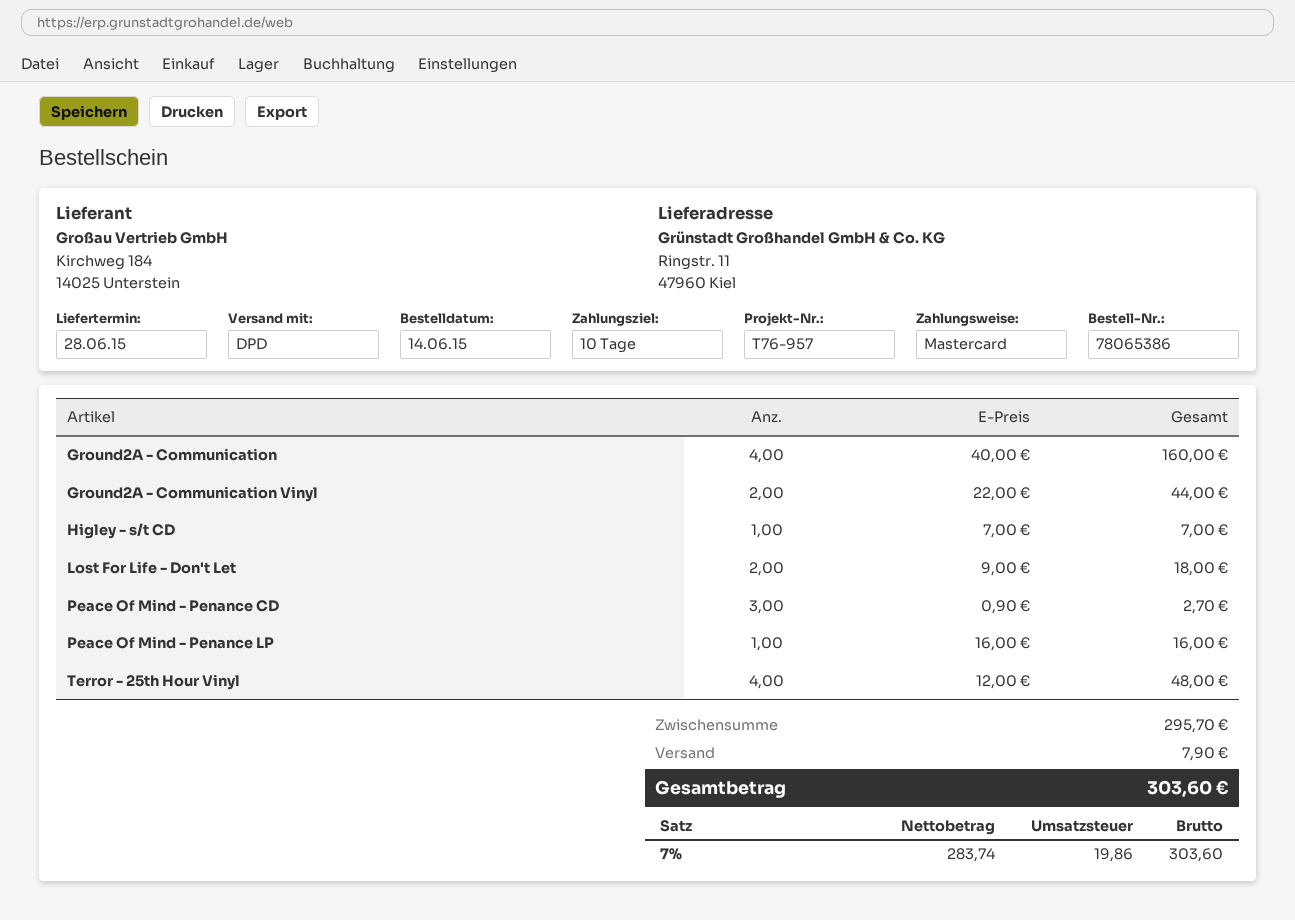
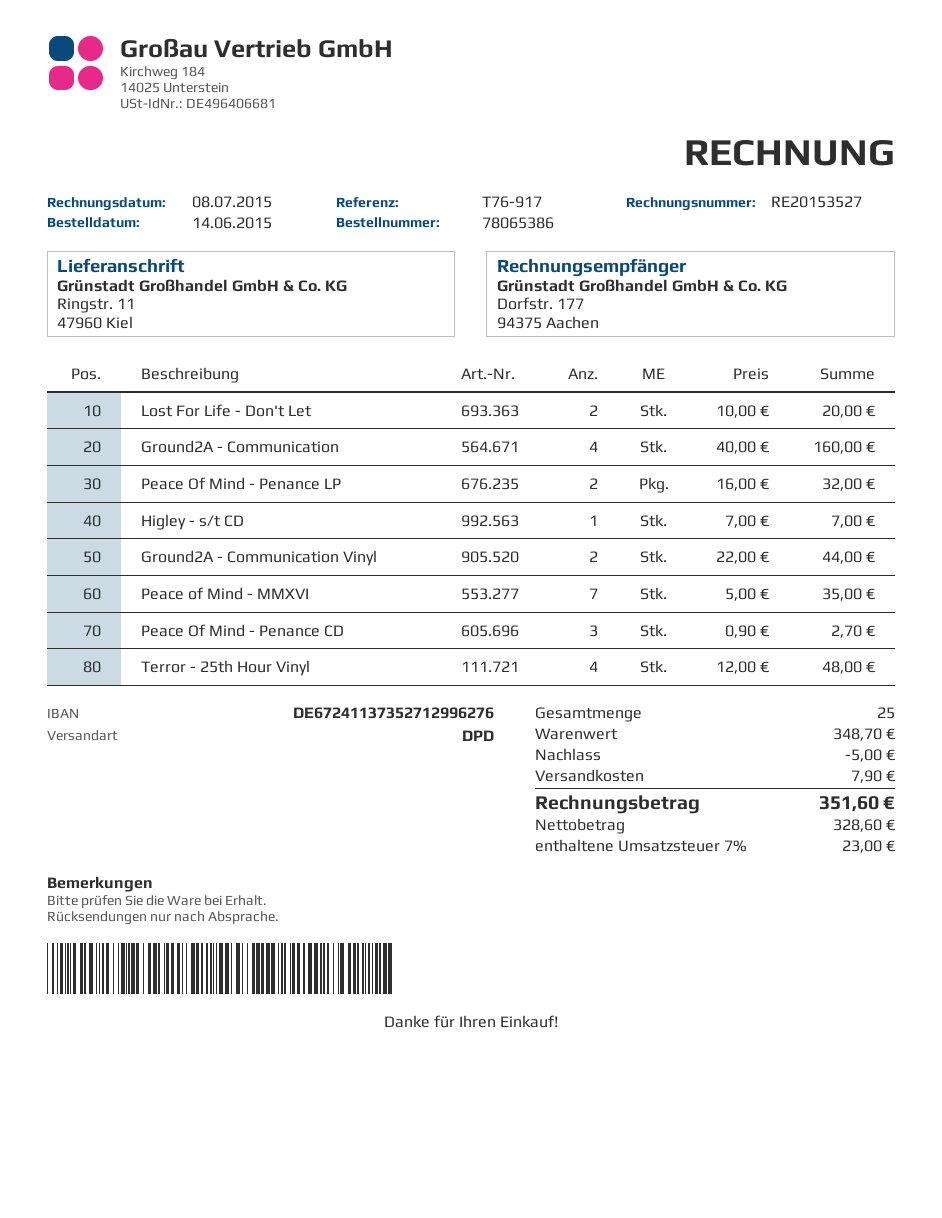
reference: T76-957 -> T76-917
Lost For Life - Don't Let: 2 x 9.00 = 18.00 -> 2 x 10.00 = 20.00
Peace Of Mind - Penance LP: 1 x 16.00 = 16.00 -> 2 x 16.00 = 32.00
Peace of Mind - MMXVI: none -> 7 x 5.00 = 35.00
subtotal: 295.70 -> 348.70
discount: none -> 5.00
net: 283.74 -> 328.60
tax: 7% = 19.86 -> 7% = 23.00
total: 303.60 -> 351.60

